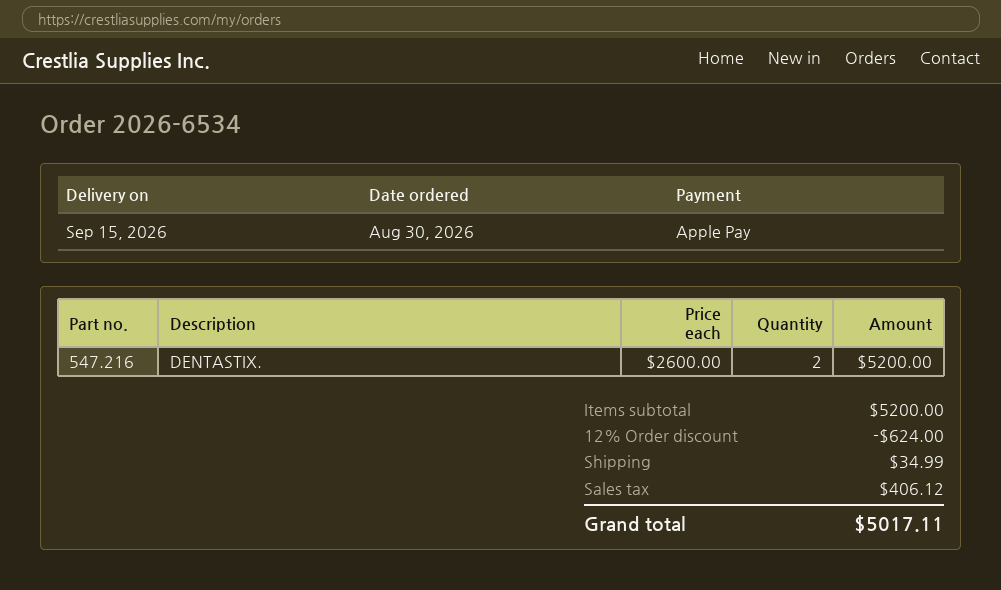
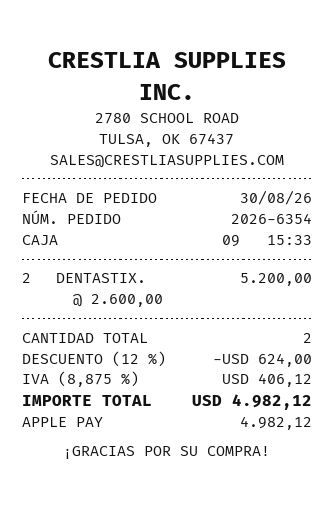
order number: 2026-6534 -> 2026-6354
shipping: 34.99 -> none
total: 5017.11 -> 4982.12

